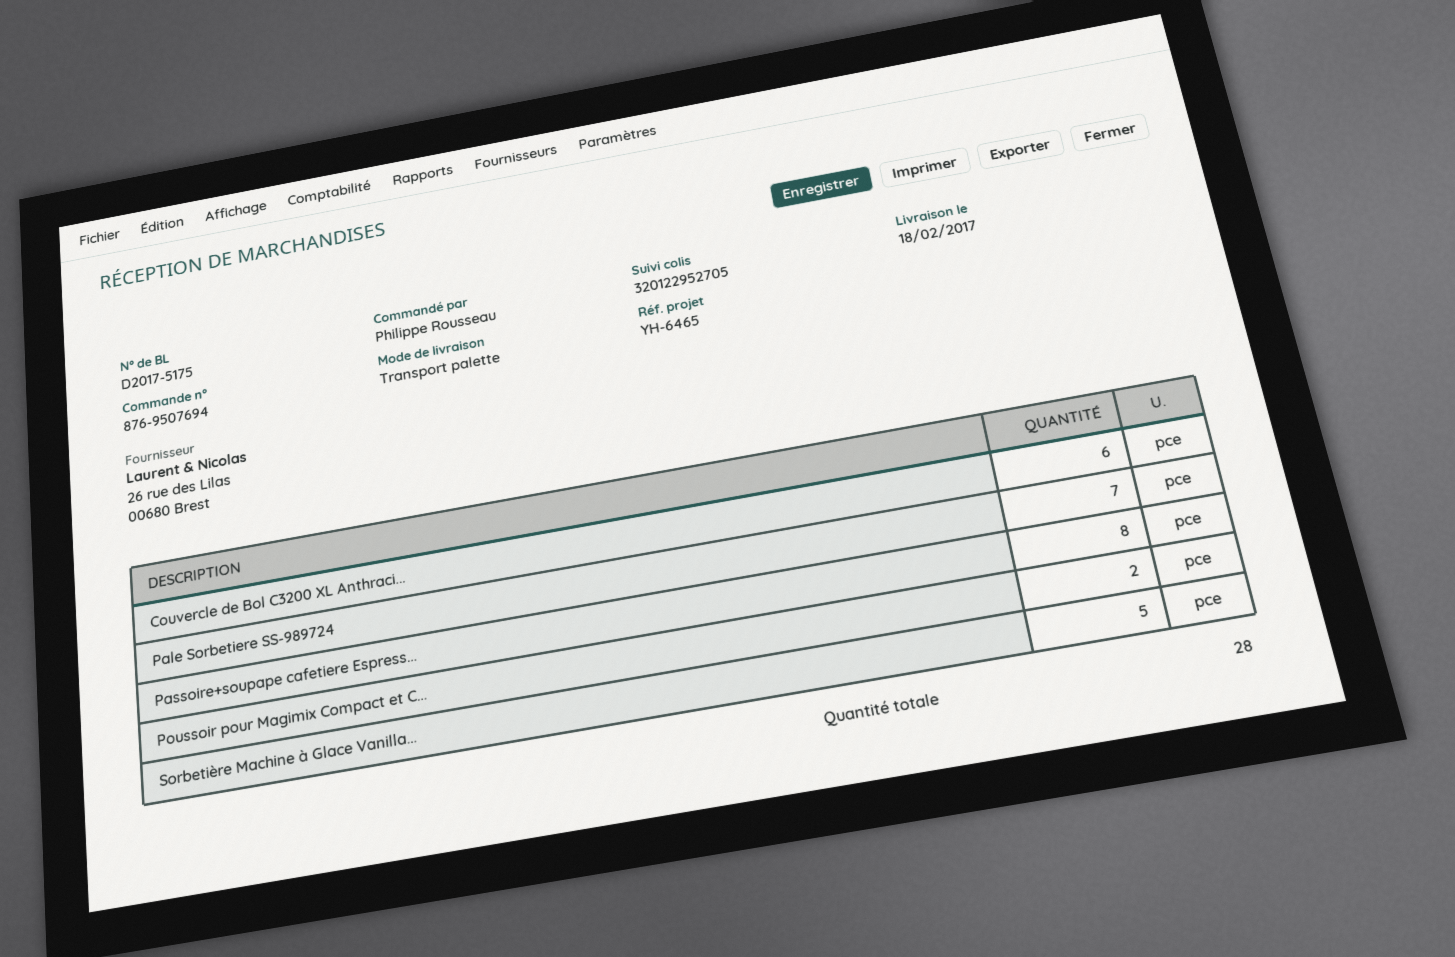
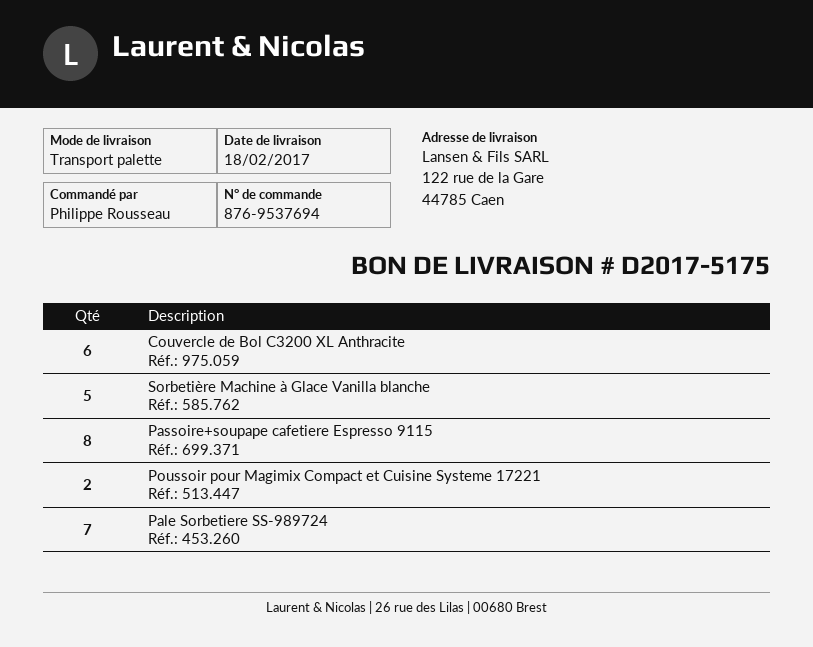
order number: 876-9507694 -> 876-9537694

